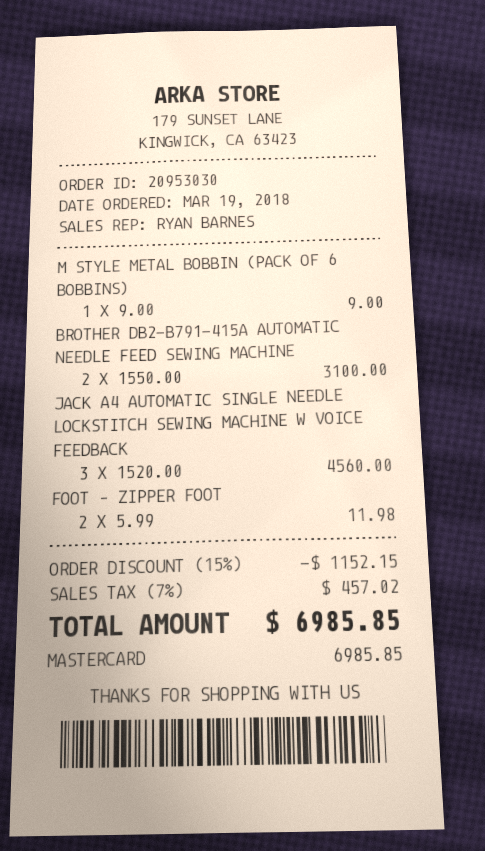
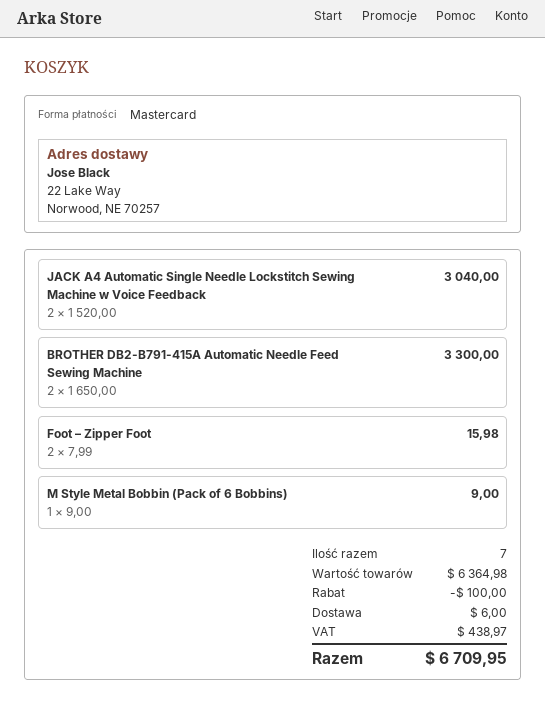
BROTHER DB2-B791-415A AUTOMATIC NEEDLE FEED SEWING MACHINE: 2 x 1550.00 = 3100.00 -> 2 x 1650.00 = 3300.00
JACK A4 AUTOMATIC SINGLE NEEDLE LOCKSTITCH SEWING MACHINE W VOICE FEEDBACK: 3 x 1520.00 = 4560.00 -> 2 x 1520.00 = 3040.00
FOOT – ZIPPER FOOT: 2 x 5.99 = 11.98 -> 2 x 7.99 = 15.98
discount: 1152.15 -> 100.00
shipping: none -> 6.00
tax: 457.02 -> 438.97
total: 6985.85 -> 6709.95

